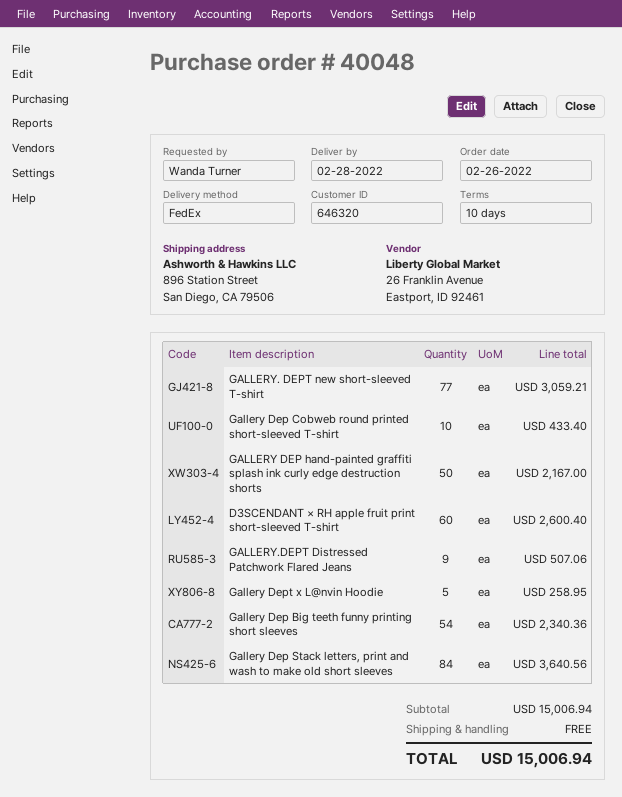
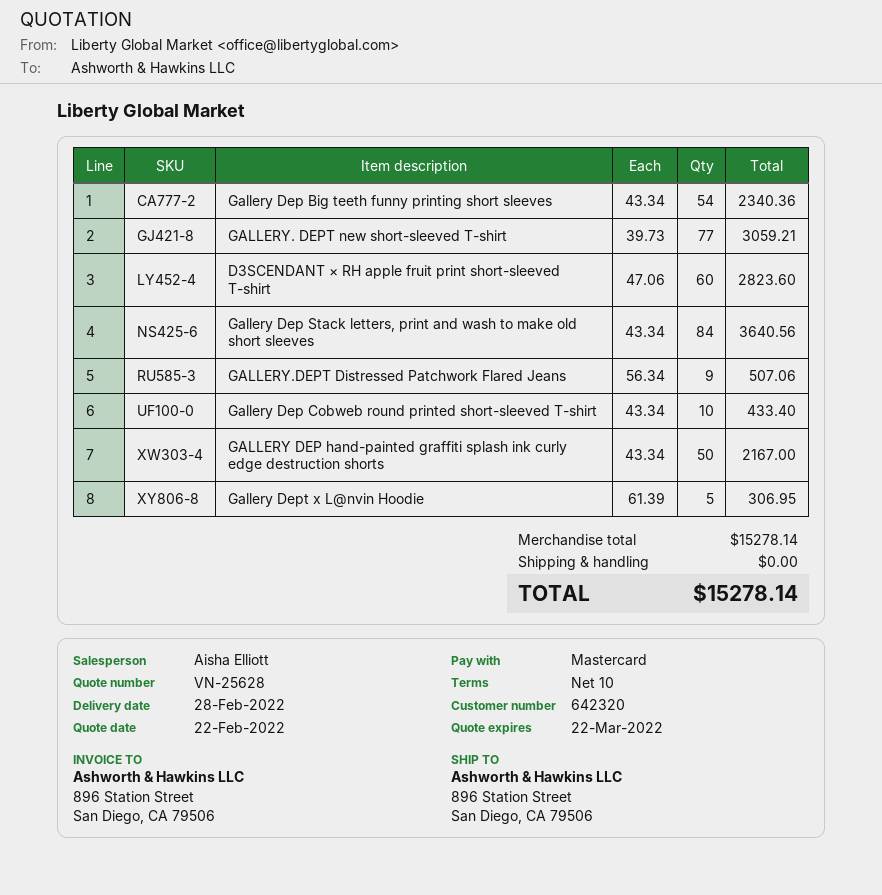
customer number: 646320 -> 642320
D3SCENDANT × RH apple fruit print short-sleeved T-shirt: 60 for 2600.40 -> 60 for 2823.60
Gallery Dept x L@nvin Hoodie: 5 for 258.95 -> 5 for 306.95
subtotal: 15006.94 -> 15278.14
total: 15006.94 -> 15278.14

